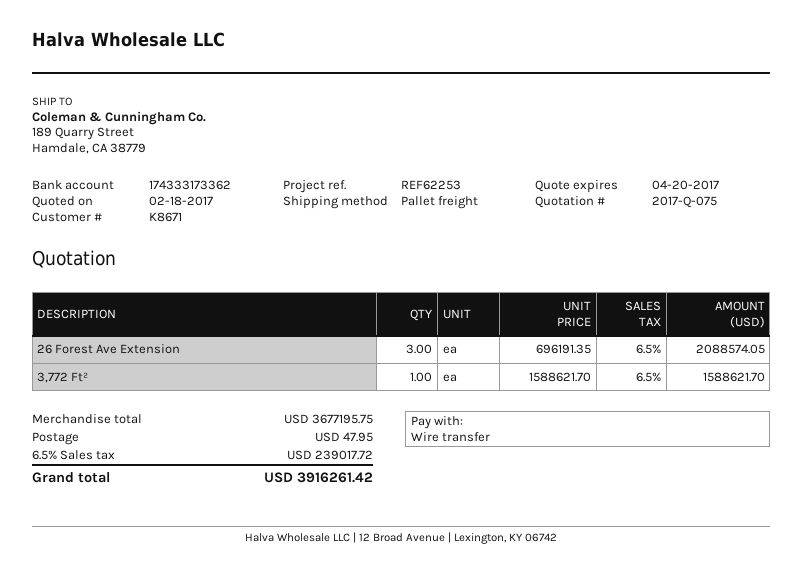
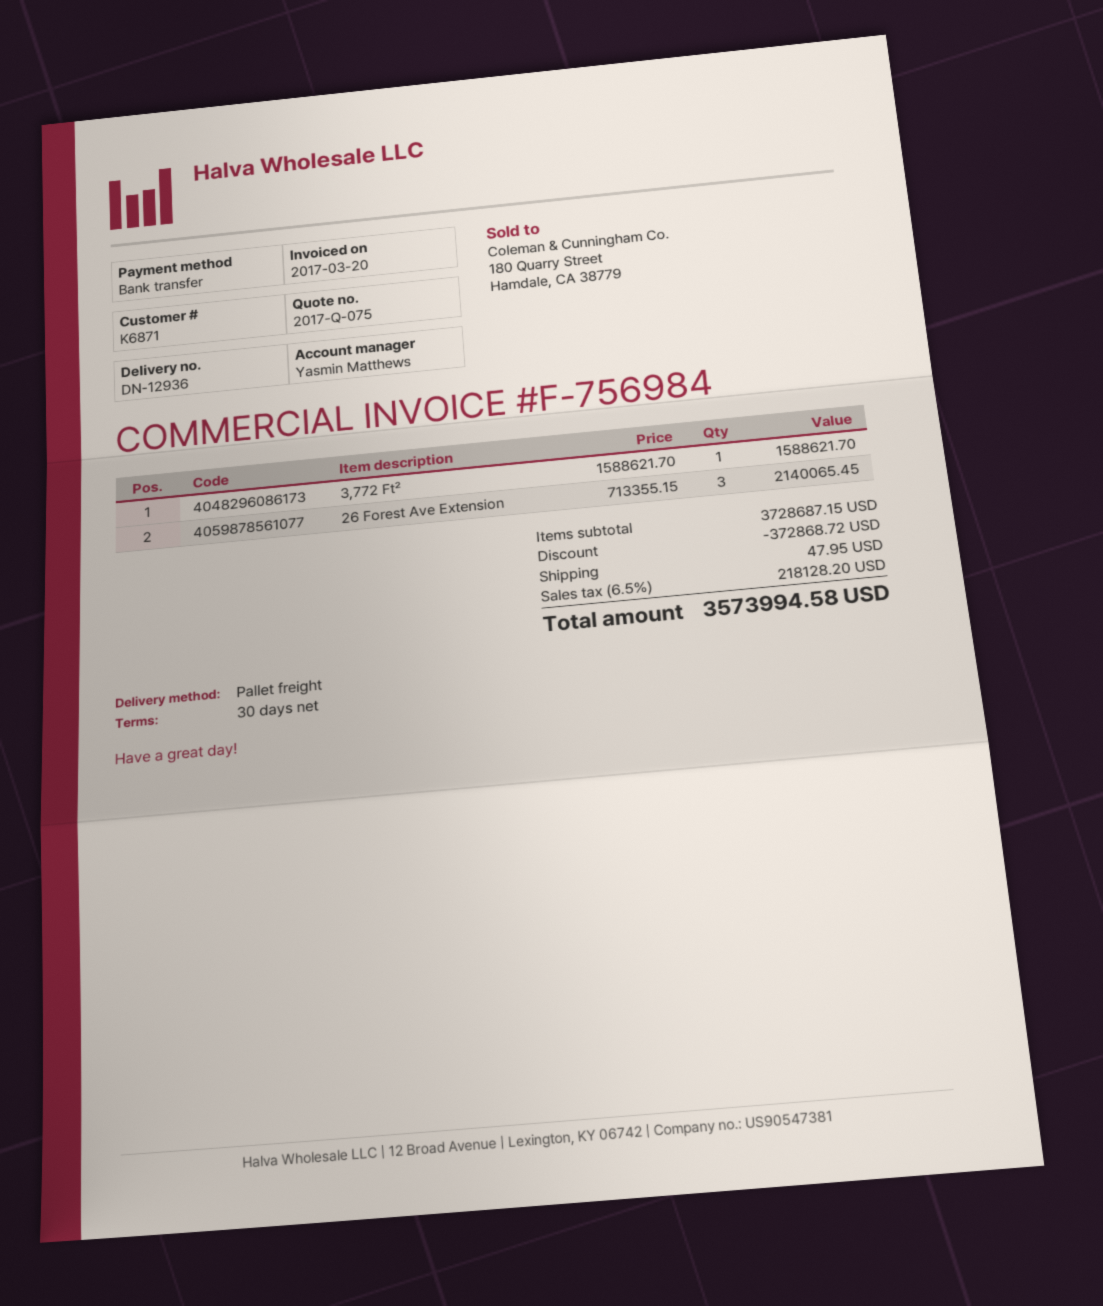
customer number: K8671 -> K6871
26 Forest Ave Extension: 3 x 696191.35 = 2088574.05 -> 3 x 713355.15 = 2140065.45
subtotal: 3677195.75 -> 3728687.15
discount: none -> 372868.72
tax: 6.5% = 239017.72 -> 6.5% = 218128.20
total: 3916261.42 -> 3573994.58

